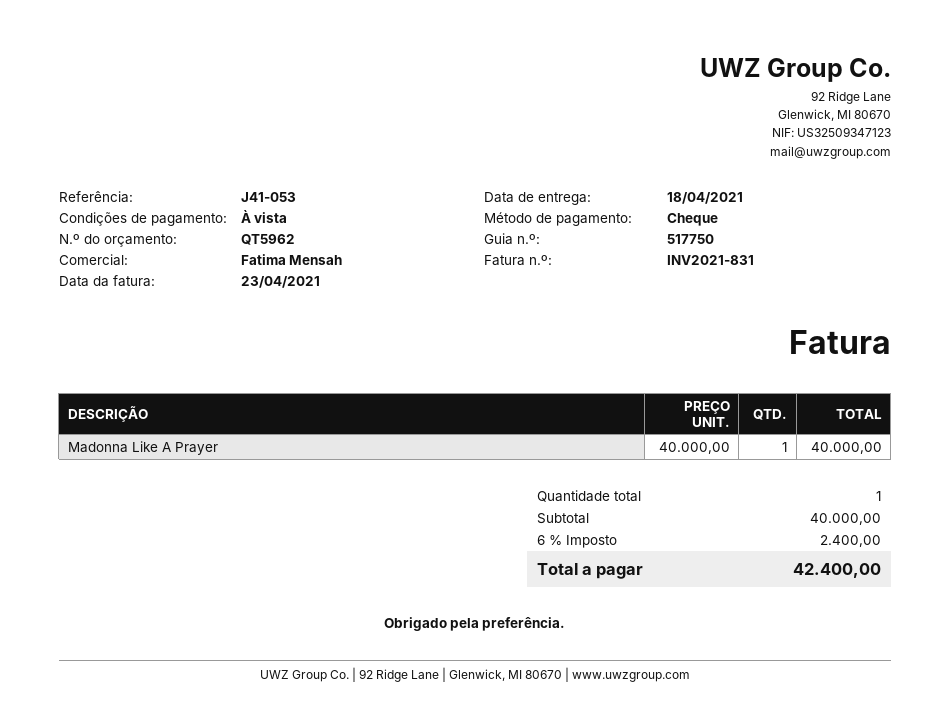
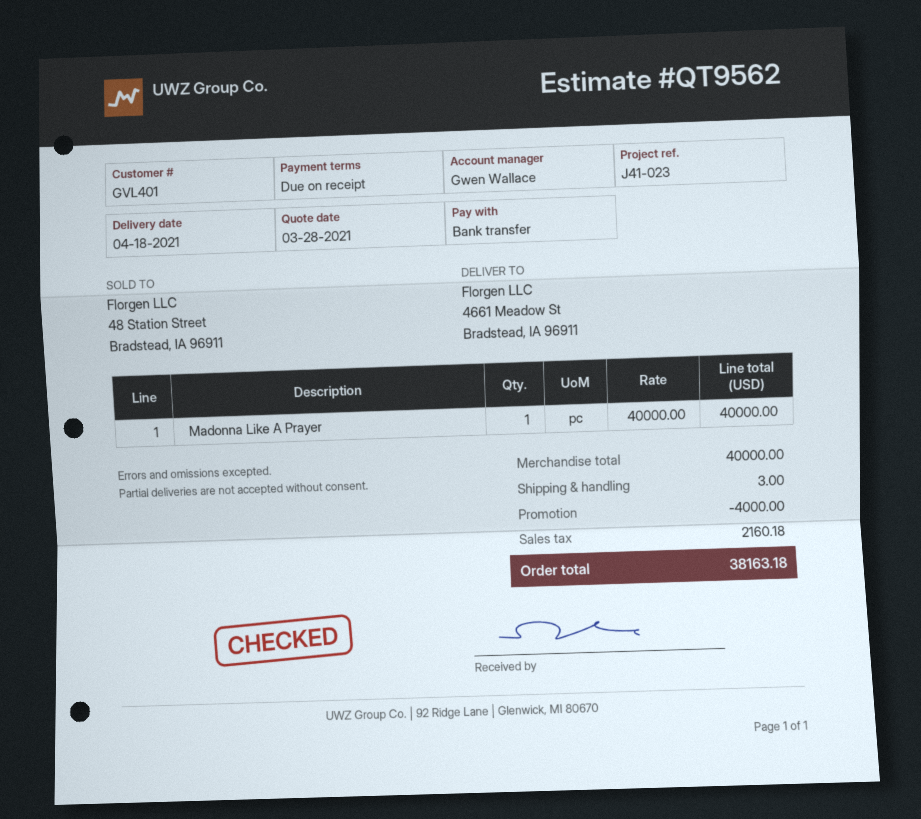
quote number: QT5962 -> QT9562
reference: J41-053 -> J41-023
sales rep: Fatima Mensah -> Gwen Wallace
payment method: cheque -> bank transfer
discount: none -> 4000.00
shipping: none -> 3.00
tax: 2400.00 -> 2160.18
total: 42400.00 -> 38163.18

